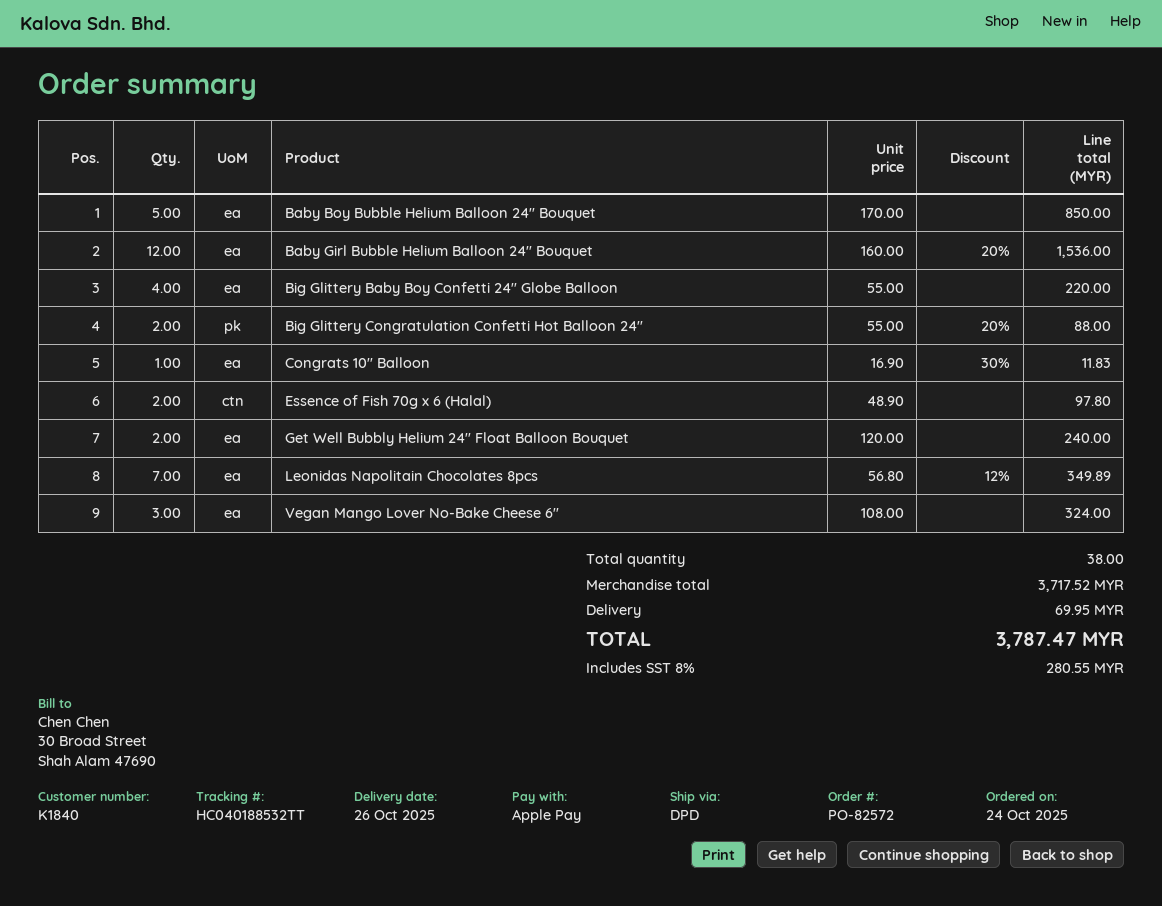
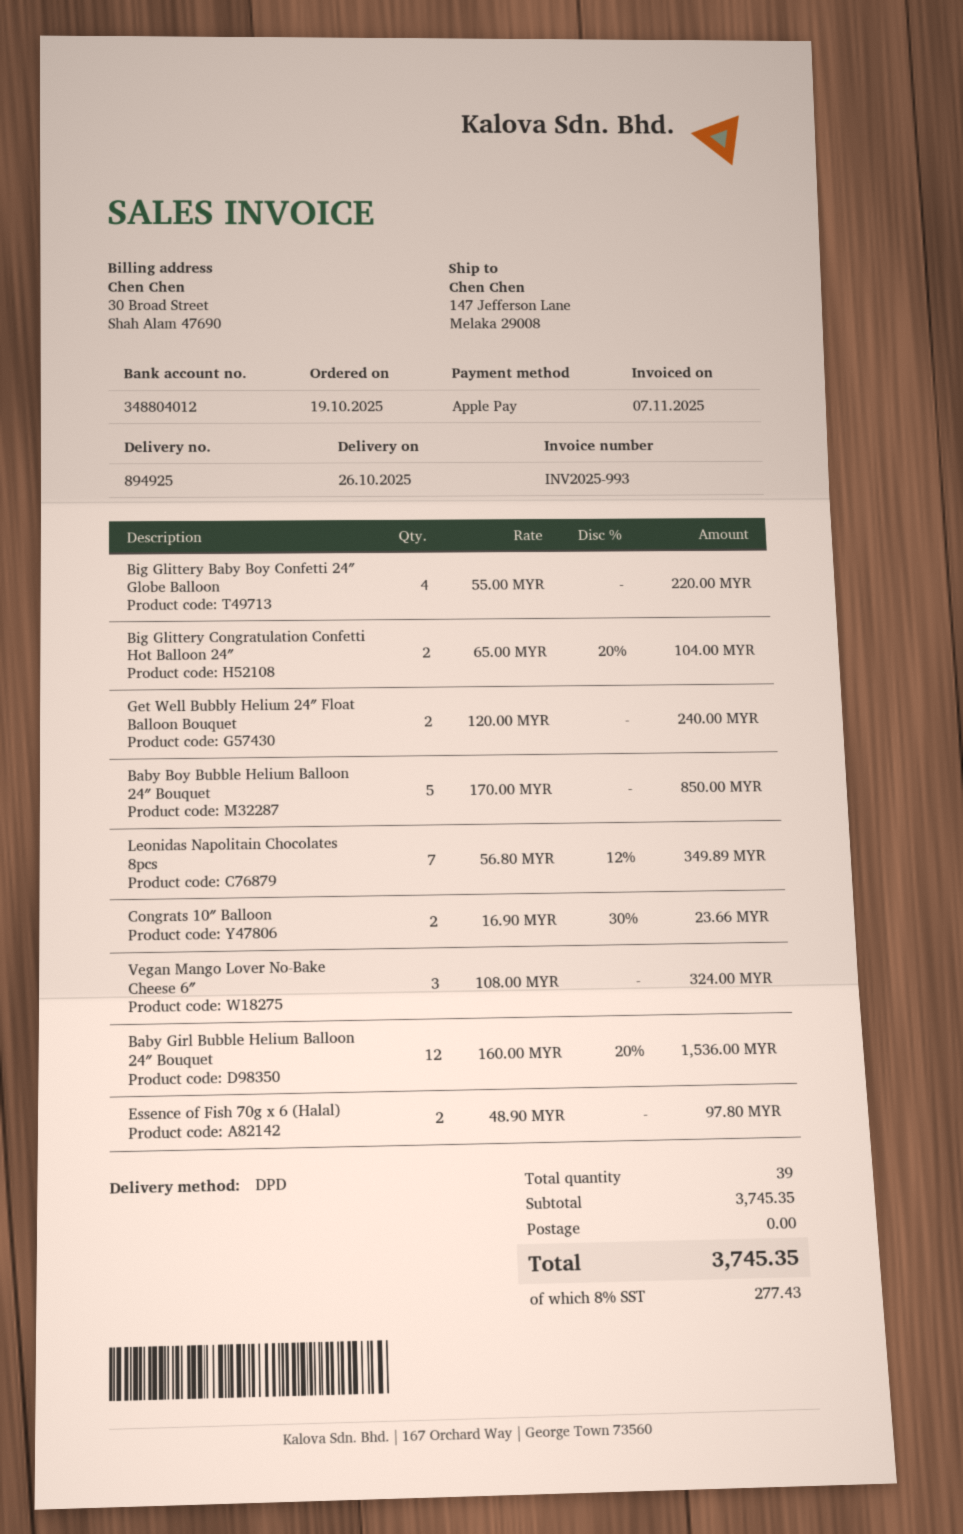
order date: 2025-10-24 -> 2025-10-19
Big Glittery Congratulation Confetti Hot Balloon 24″: 2 x 55.00 - 20% = 88.00 -> 2 x 65.00 - 20% = 104.00
Congrats 10″ Balloon: 1 x 16.90 - 30% = 11.83 -> 2 x 16.90 - 30% = 23.66
total quantity: 38 -> 39
subtotal: 3717.52 -> 3745.35
shipping: 69.95 -> 0.00
tax: 8% = 280.55 -> 8% = 277.43
total: 3787.47 -> 3745.35

